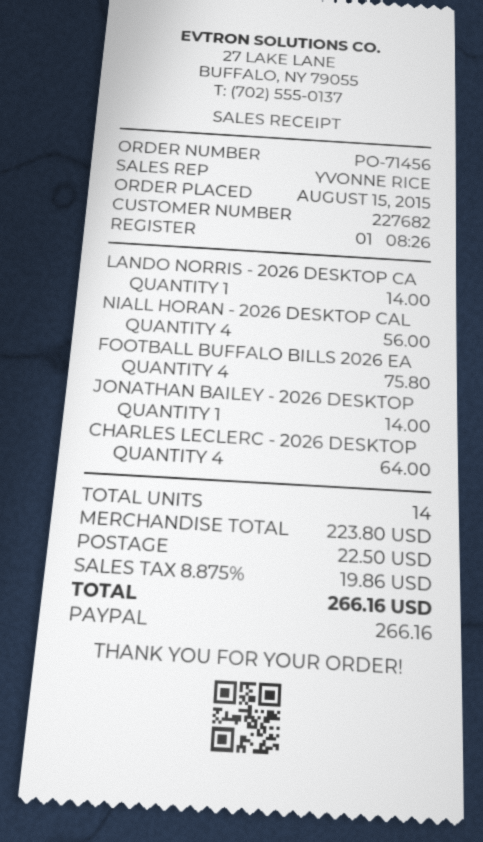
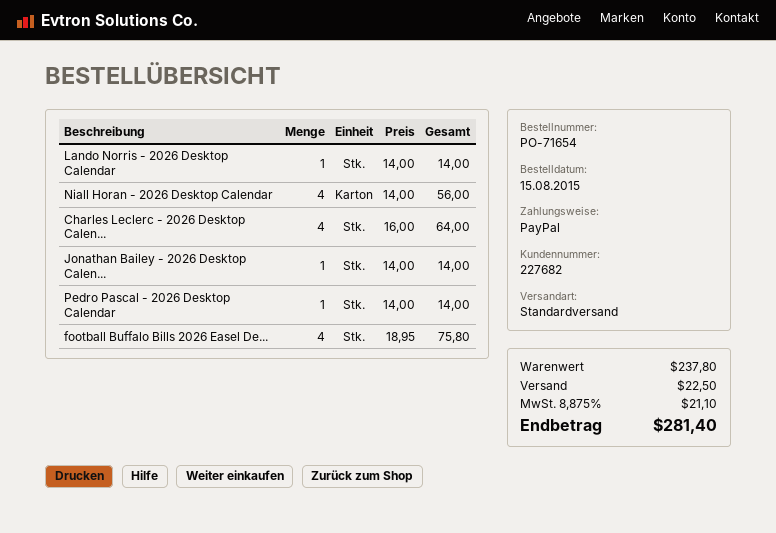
order number: PO-71456 -> PO-71654
Pedro Pascal - 2026 Desktop Calendar: none -> 1 for 14.00
subtotal: 223.80 -> 237.80
tax: 8.875% = 19.86 -> 8.875% = 21.10
total: 266.16 -> 281.40

